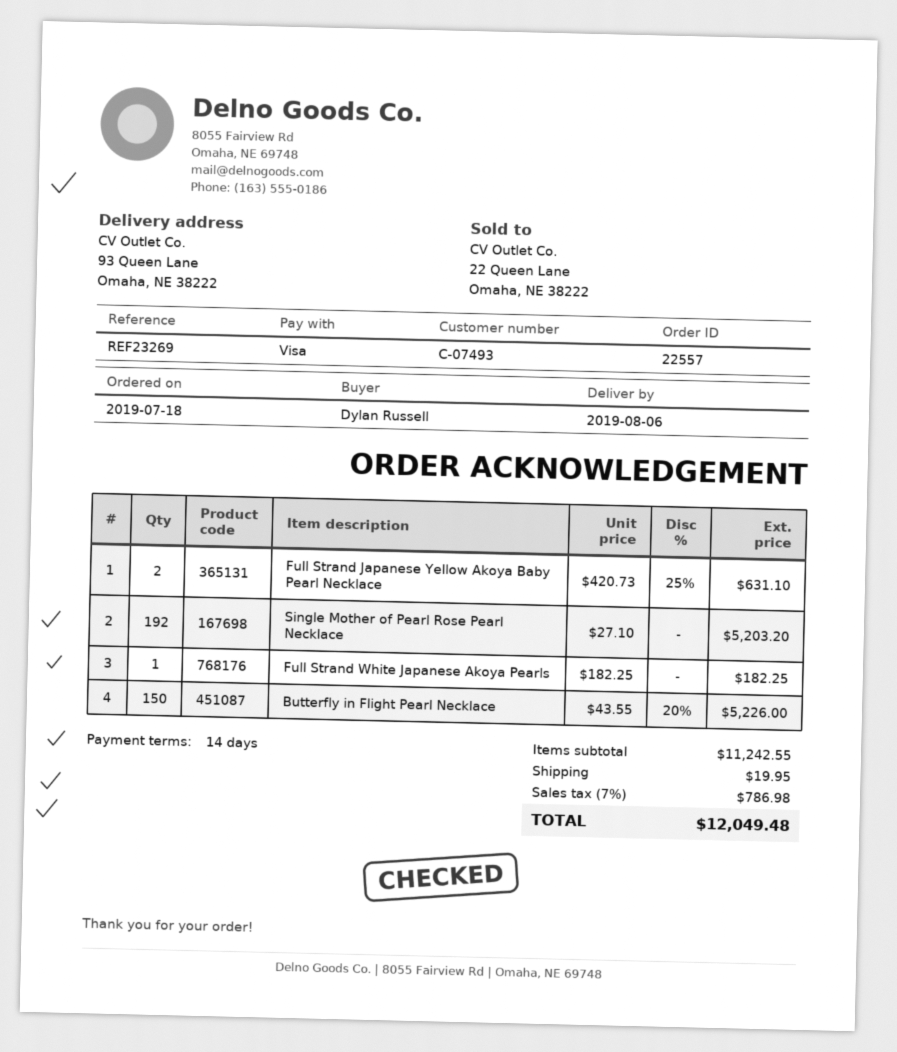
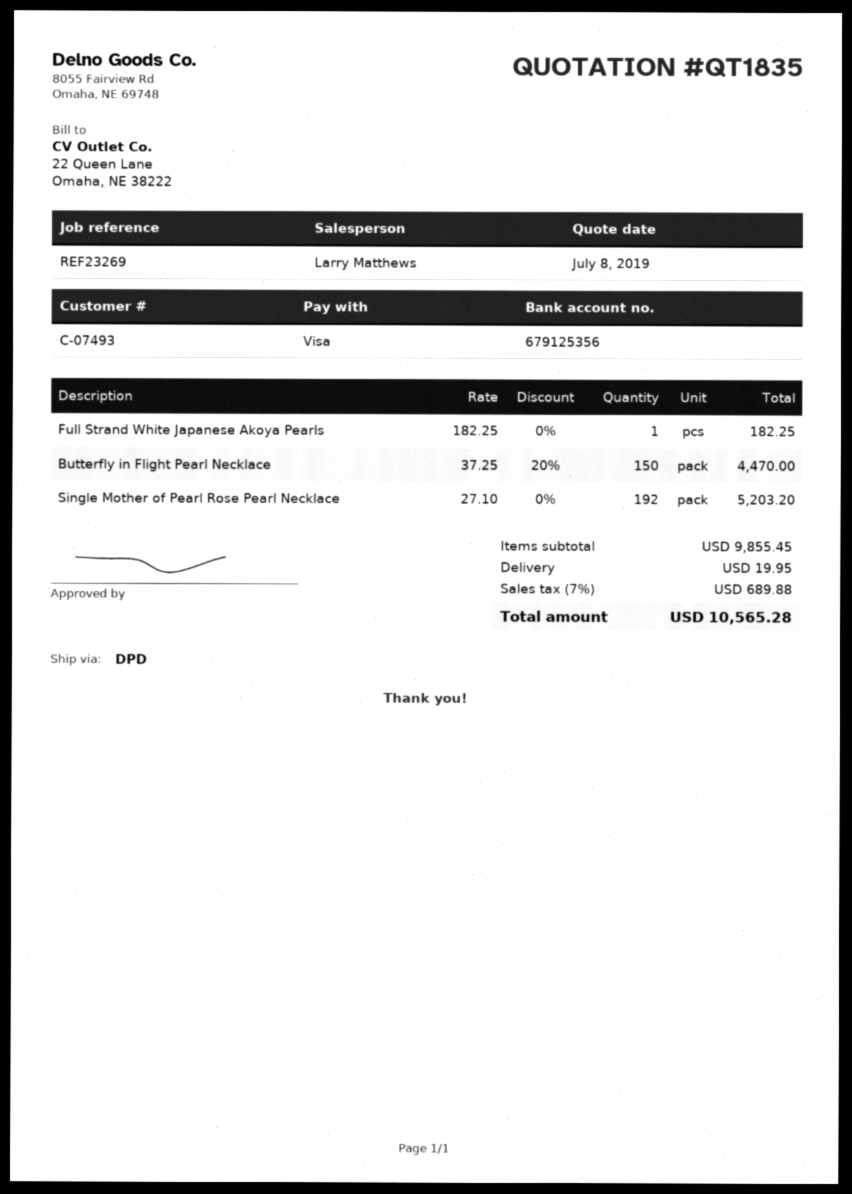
Full Strand Japanese Yellow Akoya Baby Pearl Necklace: 2 x 420.73 - 25% = 631.10 -> none
Butterfly in Flight Pearl Necklace: 150 x 43.55 - 20% = 5226.00 -> 150 x 37.25 - 20% = 4470.00
subtotal: 11242.55 -> 9855.45
tax: 7% = 786.98 -> 7% = 689.88
total: 12049.48 -> 10565.28

